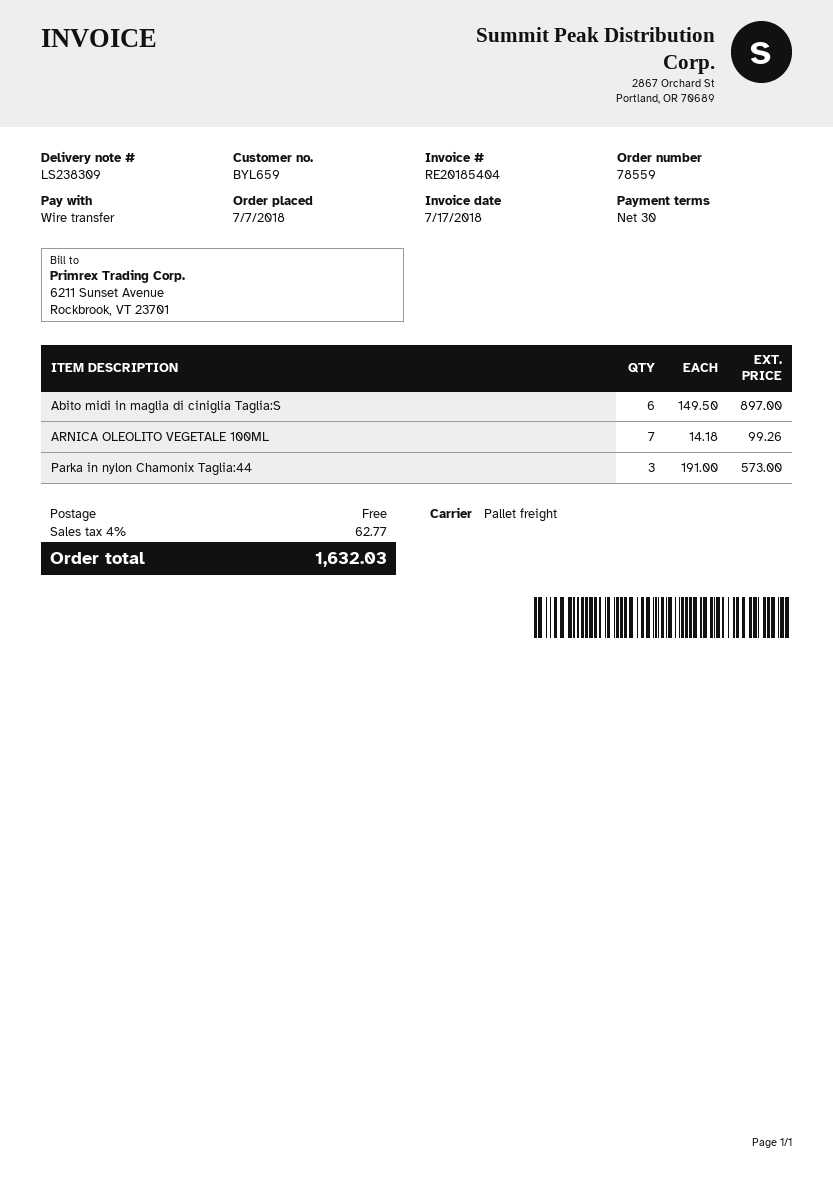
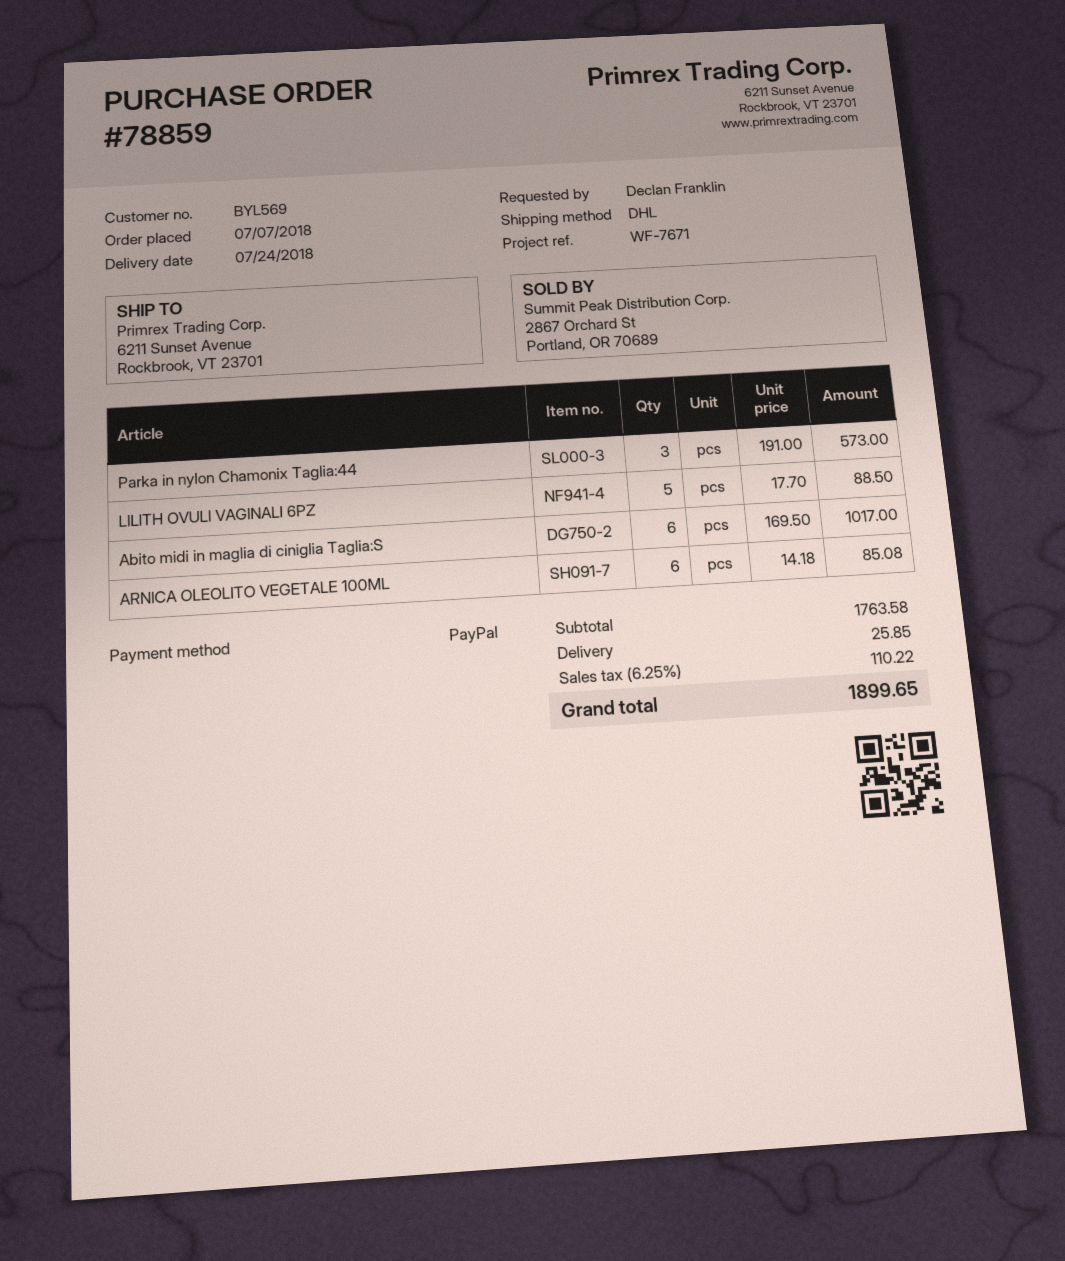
order number: 78559 -> 78859
customer number: BYL659 -> BYL569
payment method: bank transfer -> PayPal
shipping method: pallet freight -> DHL
Abito midi in maglia di ciniglia Taglia:S: 6 x 149.50 = 897.00 -> 6 x 169.50 = 1017.00
ARNICA OLEOLITO VEGETALE 100ML: 7 x 14.18 = 99.26 -> 6 x 14.18 = 85.08
LILITH OVULI VAGINALI 6PZ: none -> 5 x 17.70 = 88.50
shipping: 0.00 -> 25.85
tax: 4% = 62.77 -> 6.25% = 110.22
total: 1632.03 -> 1899.65

